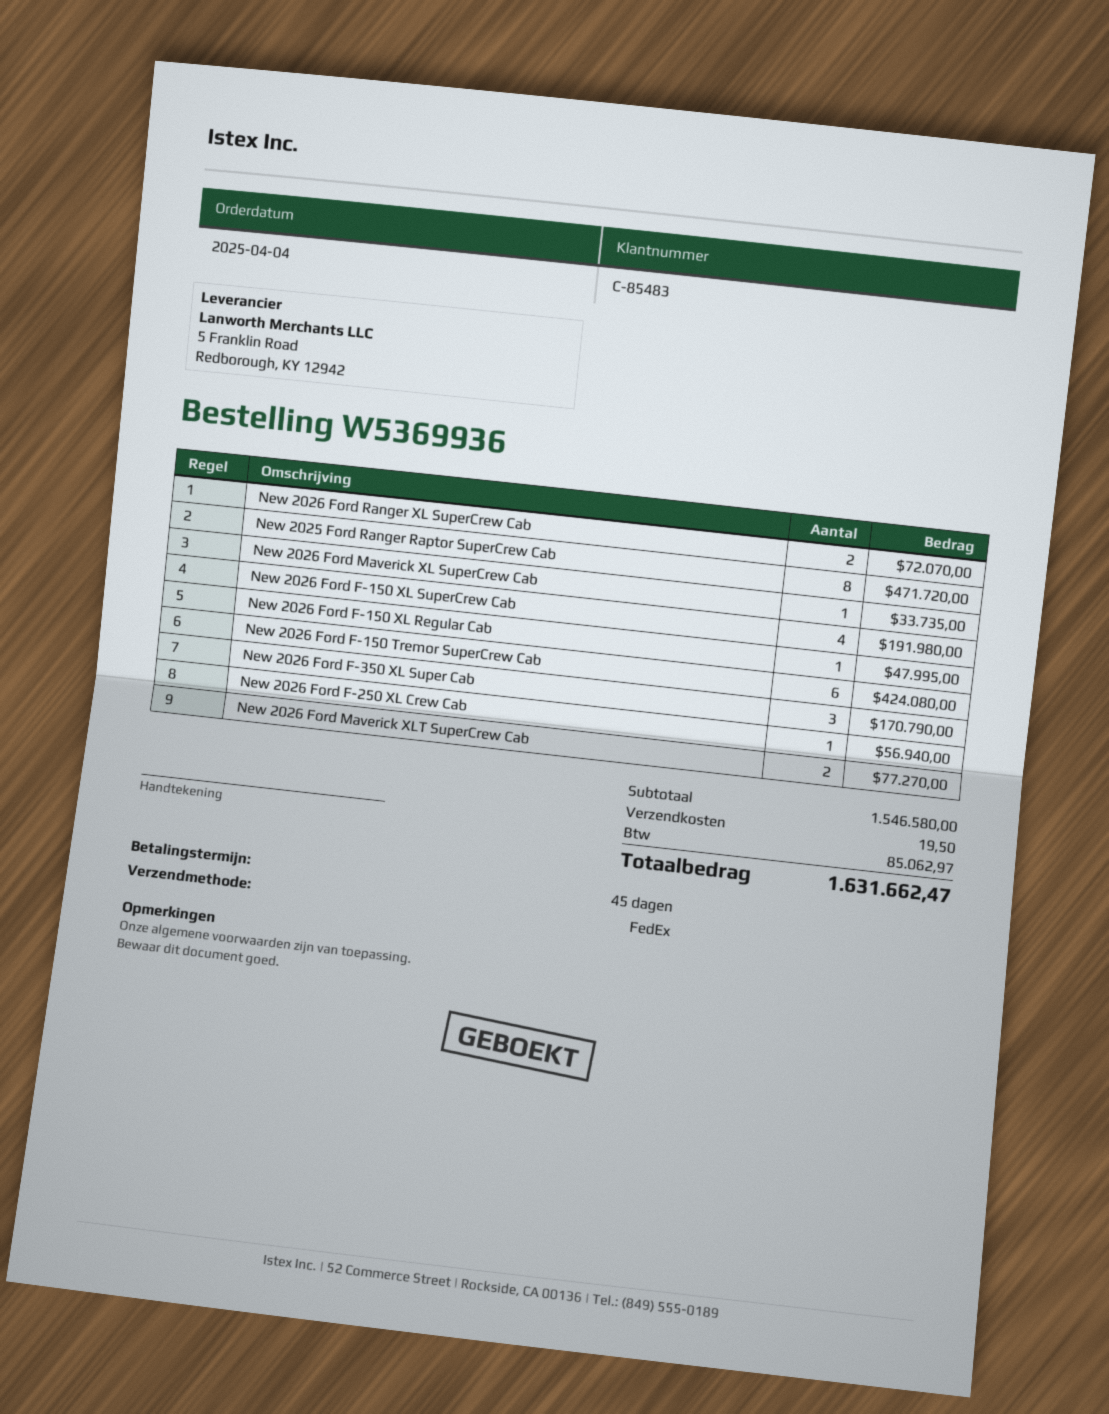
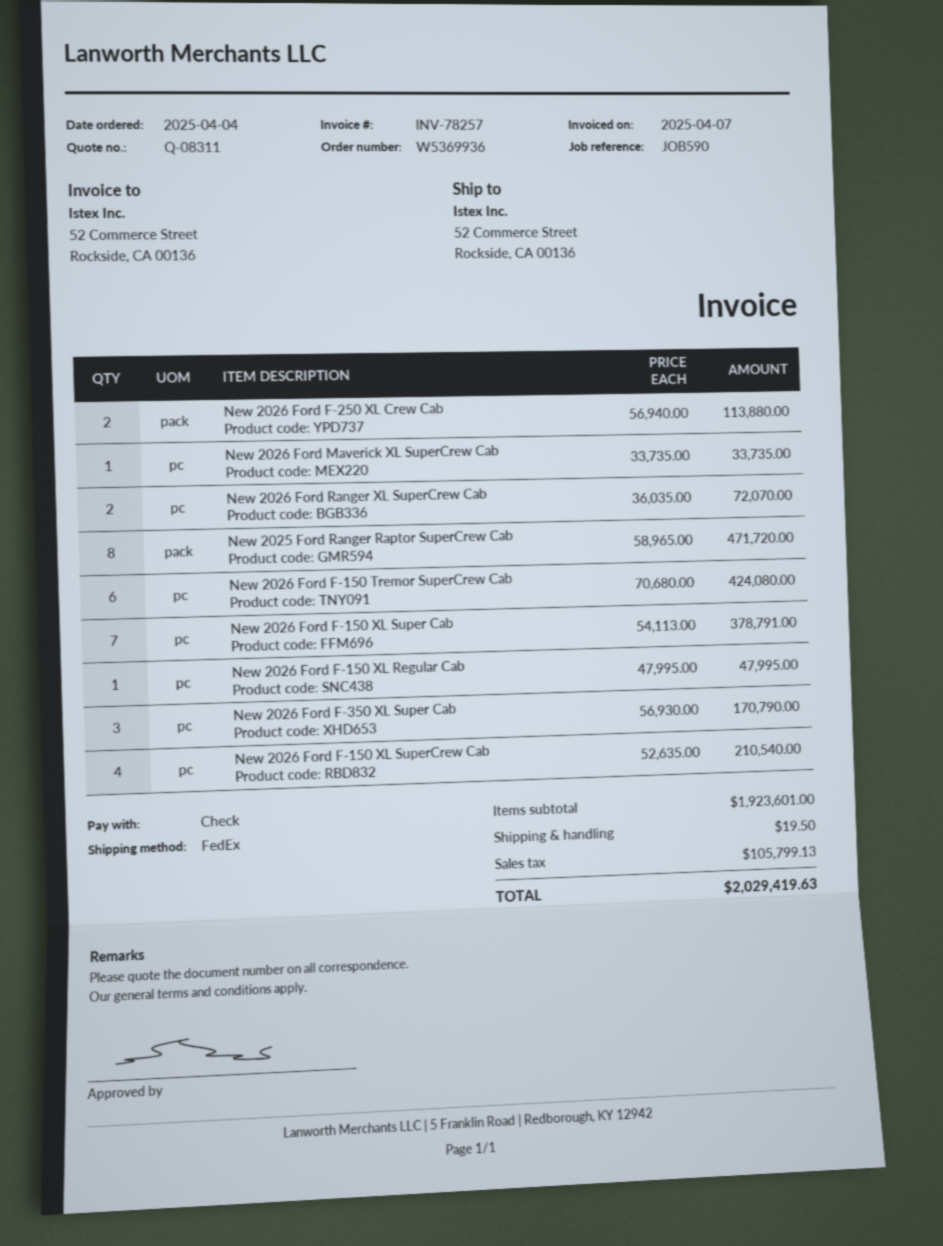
New 2026 Ford F-150 XL SuperCrew Cab: 4 for 191980.00 -> 4 for 210540.00
New 2026 Ford F-250 XL Crew Cab: 1 for 56940.00 -> 2 for 113880.00
New 2026 Ford Maverick XLT SuperCrew Cab: 2 for 77270.00 -> none
New 2026 Ford F-150 XL Super Cab: none -> 7 for 378791.00
subtotal: 1546580.00 -> 1923601.00
tax: 85062.97 -> 105799.13
total: 1631662.47 -> 2029419.63

